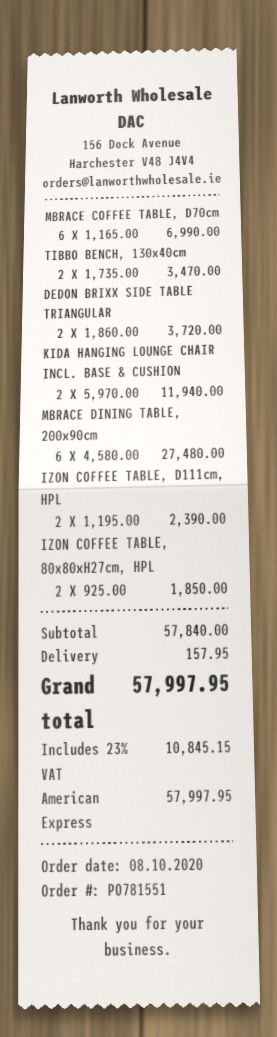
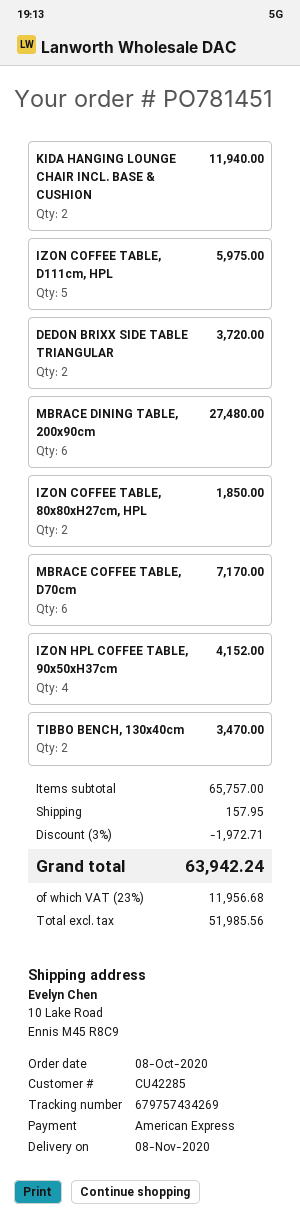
order number: PO781551 -> PO781451
MBRACE COFFEE TABLE, D70cm: 6 for 6990.00 -> 6 for 7170.00
IZON COFFEE TABLE, D111cm, HPL: 2 for 2390.00 -> 5 for 5975.00
IZON HPL COFFEE TABLE, 90x50xH37cm: none -> 4 for 4152.00
subtotal: 57840.00 -> 65757.00
discount: none -> 3% = 1972.71
tax: 23% = 10845.15 -> 23% = 11956.68
total: 57997.95 -> 63942.24

